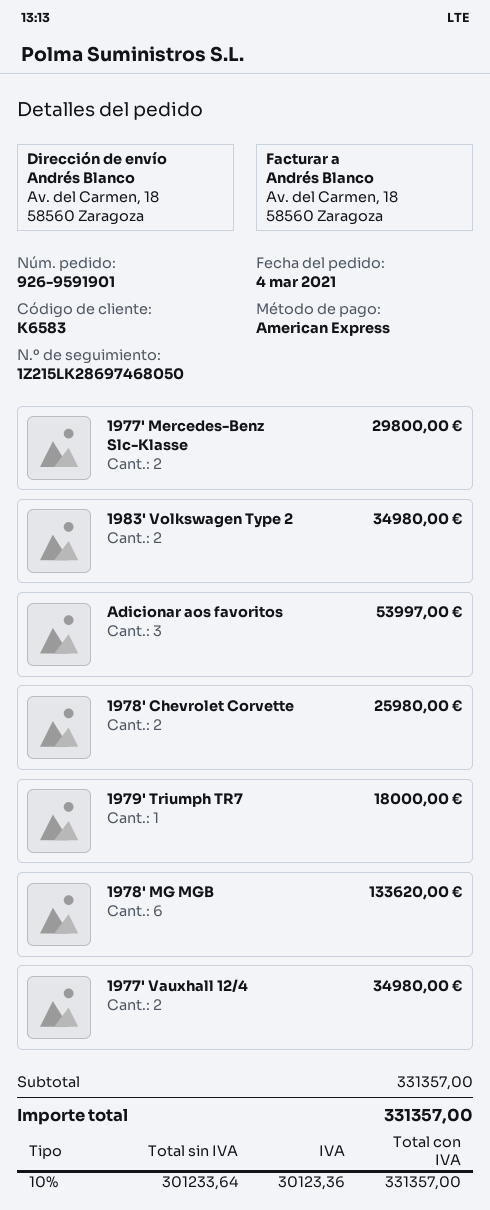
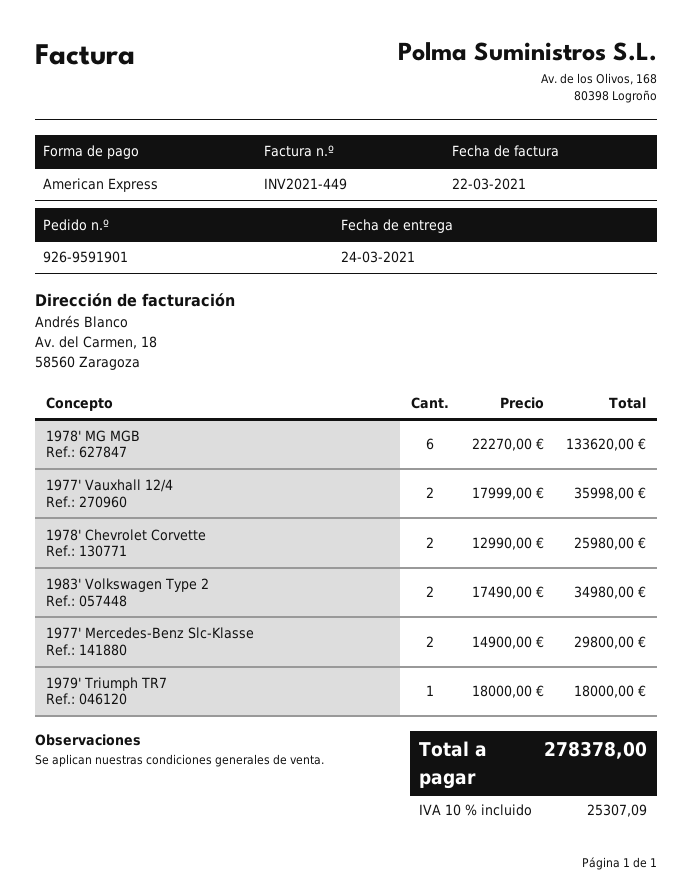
Adicionar aos favoritos: 3 for 53997.00 -> none
1977' Vauxhall 12/4: 2 for 34980.00 -> 2 for 35998.00
tax: 10% = 30123.36 -> 10% = 25307.09
total: 331357.00 -> 278378.00

